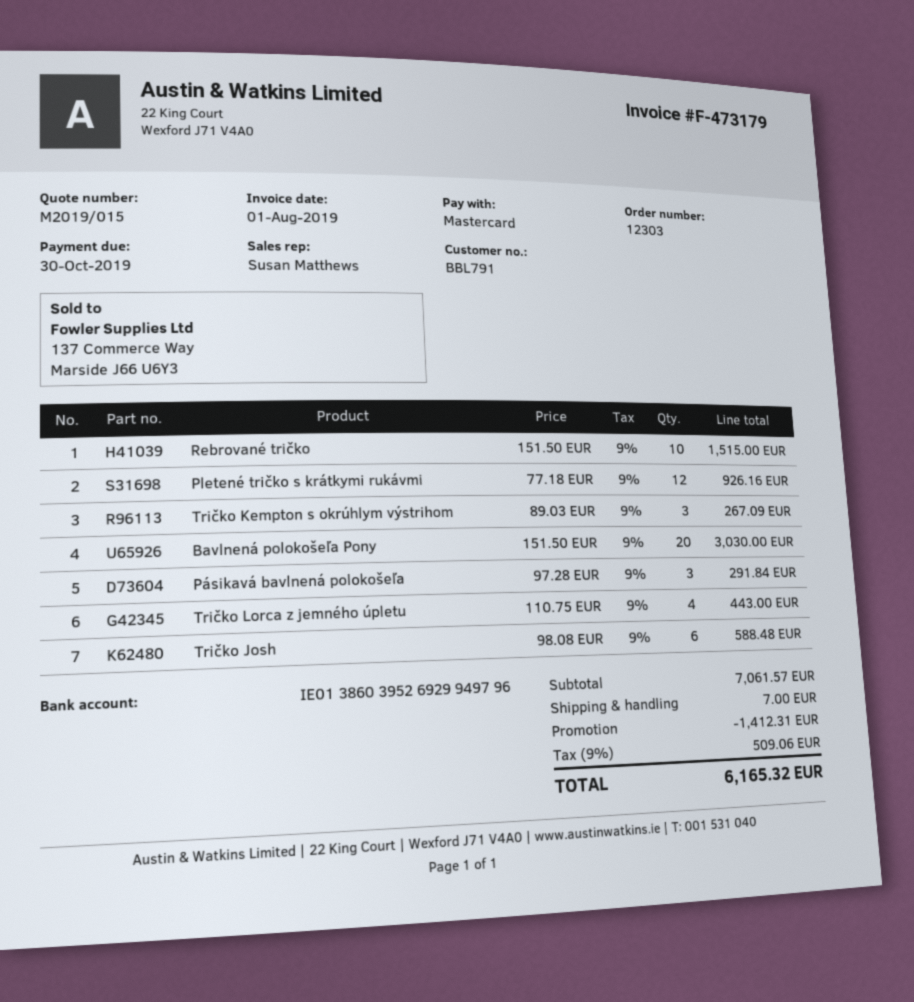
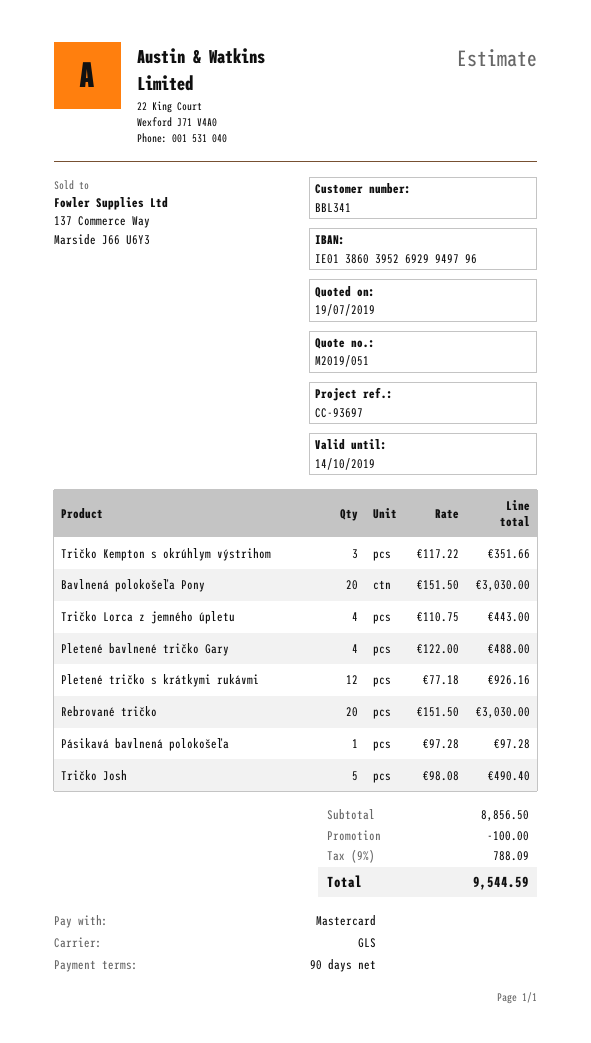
quote number: M2019/015 -> M2019/051
customer number: BBL791 -> BBL341
Rebrované tričko: 10 x 151.50 = 1515.00 -> 20 x 151.50 = 3030.00
Tričko Kempton s okrúhlym výstrihom: 3 x 89.03 = 267.09 -> 3 x 117.22 = 351.66
Pásikavá bavlnená polokošeľa: 3 x 97.28 = 291.84 -> 1 x 97.28 = 97.28
Tričko Josh: 6 x 98.08 = 588.48 -> 5 x 98.08 = 490.40
Pletené bavlnené tričko Gary: none -> 4 x 122.00 = 488.00
subtotal: 7061.57 -> 8856.50
discount: 1412.31 -> 100.00
shipping: 7.00 -> none
tax: 9% = 509.06 -> 9% = 788.09
total: 6165.32 -> 9544.59

